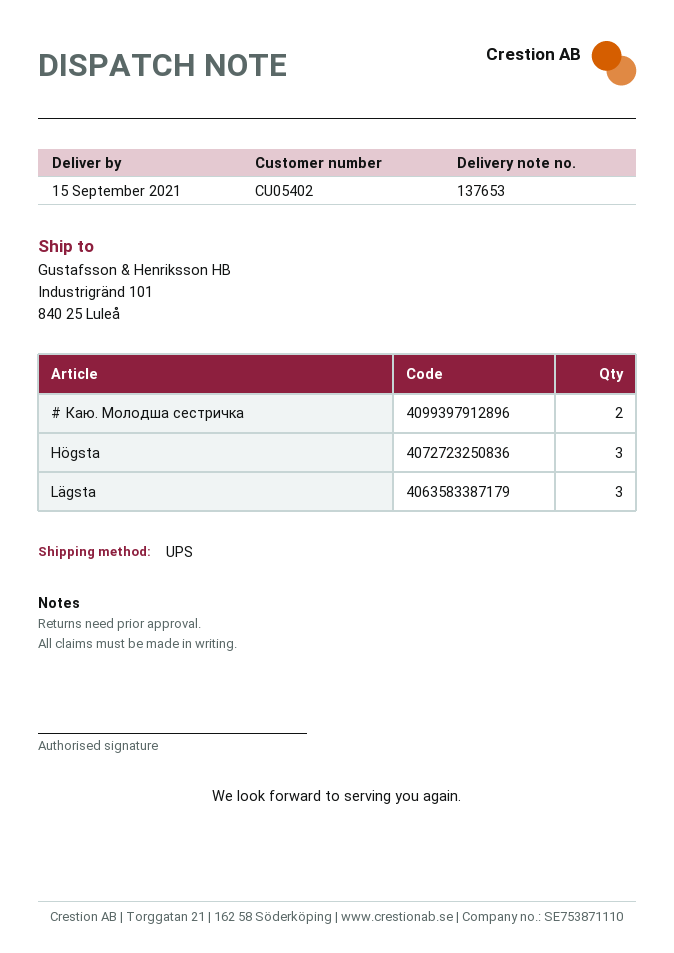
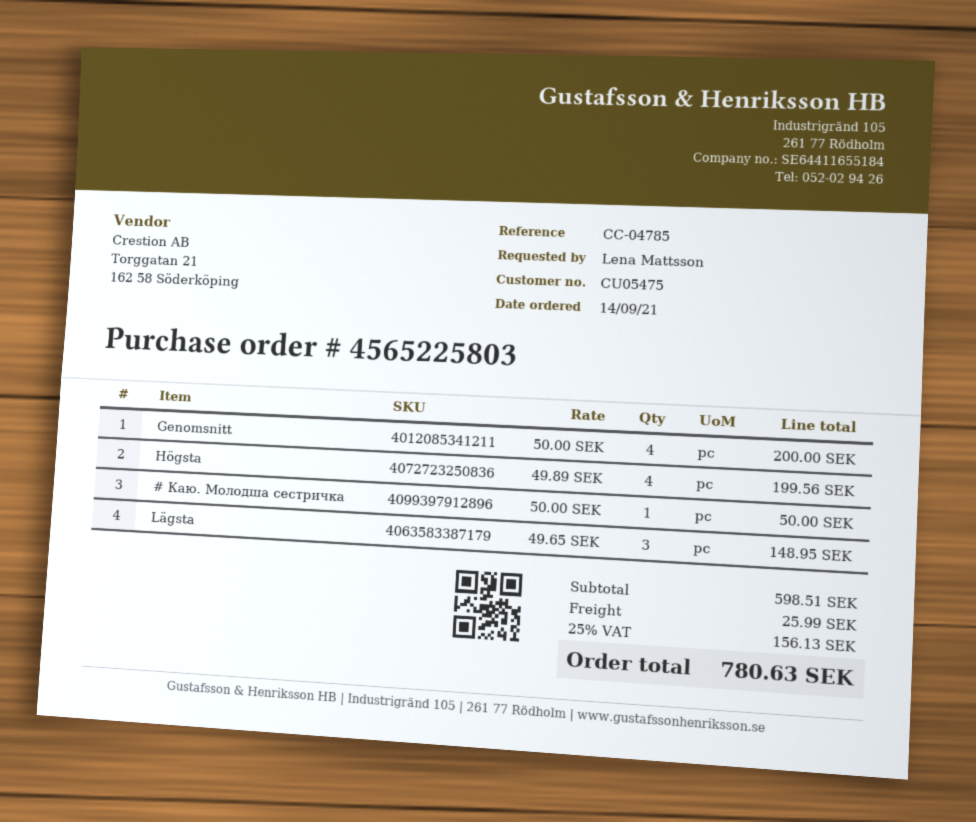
customer number: CU05402 -> CU05475
# Каю. Молодша сестричка: 2 -> 1
Högsta: 3 -> 4
Genomsnitt: none -> 4

